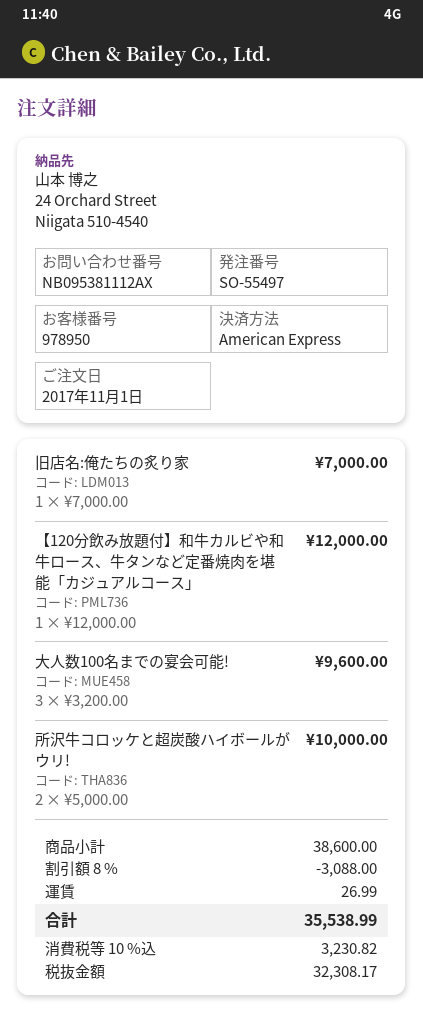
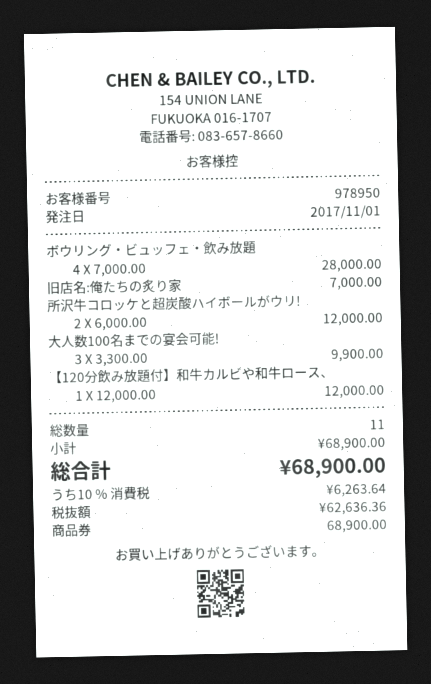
payment method: American Express -> gift card
大人数100名までの宴会可能!: 3 x 3200.00 = 9600.00 -> 3 x 3300.00 = 9900.00
所沢牛コロッケと超炭酸ハイボールがウリ!: 2 x 5000.00 = 10000.00 -> 2 x 6000.00 = 12000.00
ボウリング・ビュッフェ・飲み放題: none -> 4 x 7000.00 = 28000.00
subtotal: 38600.00 -> 68900.00
discount: 8% = 3088.00 -> none
shipping: 26.99 -> none
net: 32308.17 -> 62636.36
tax: 10% = 3230.82 -> 10% = 6263.64
total: 35538.99 -> 68900.00

